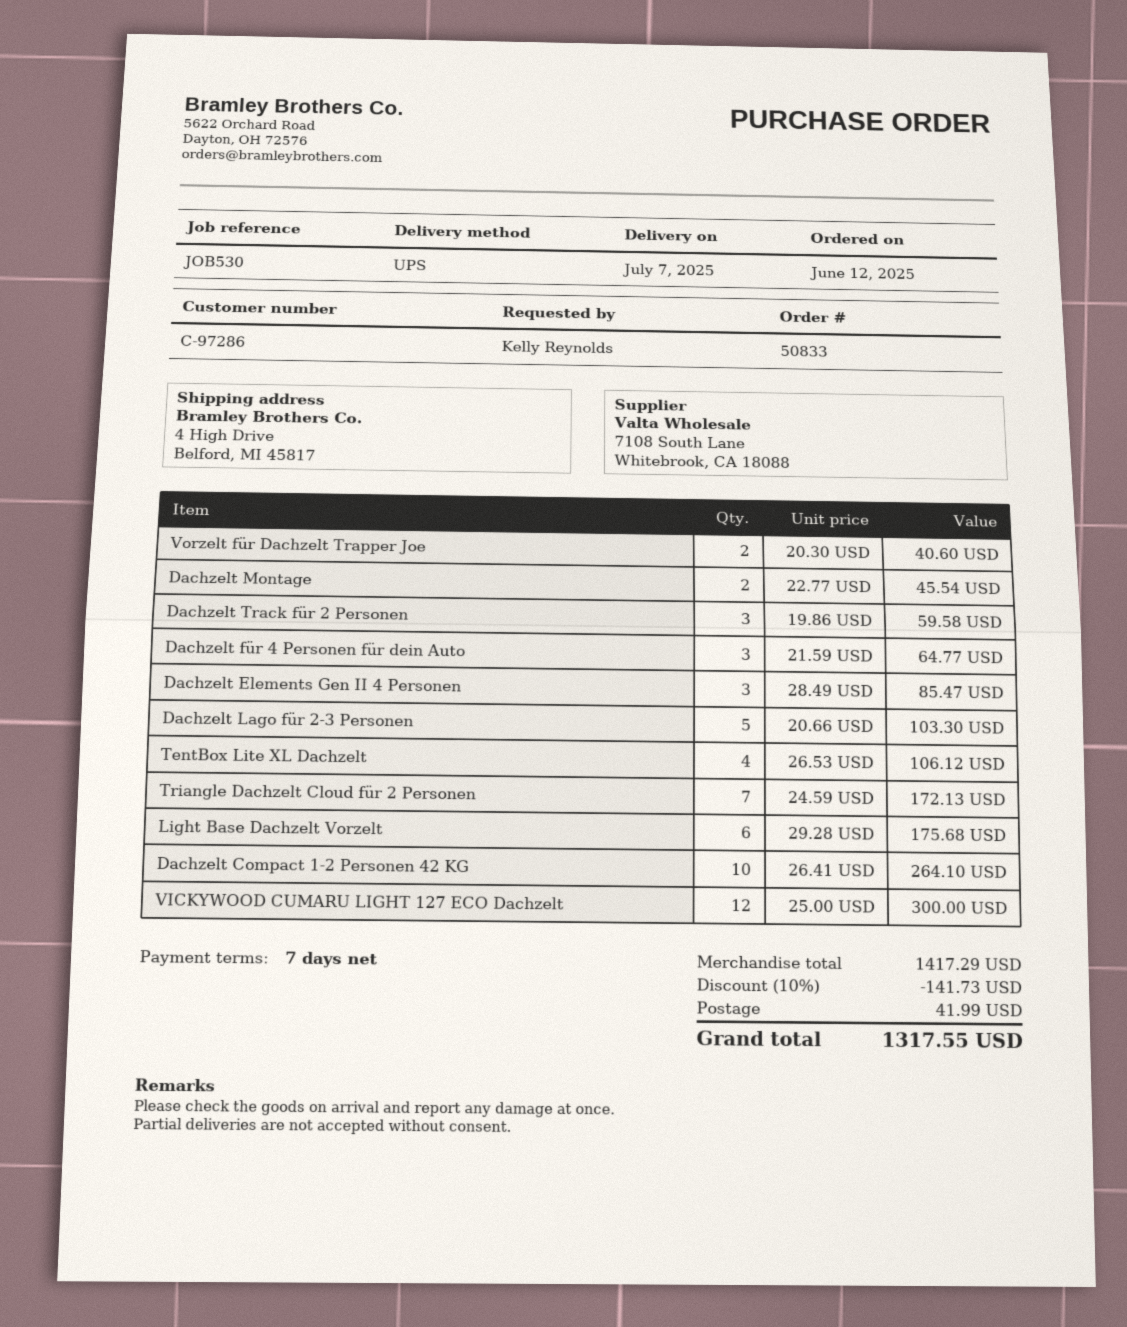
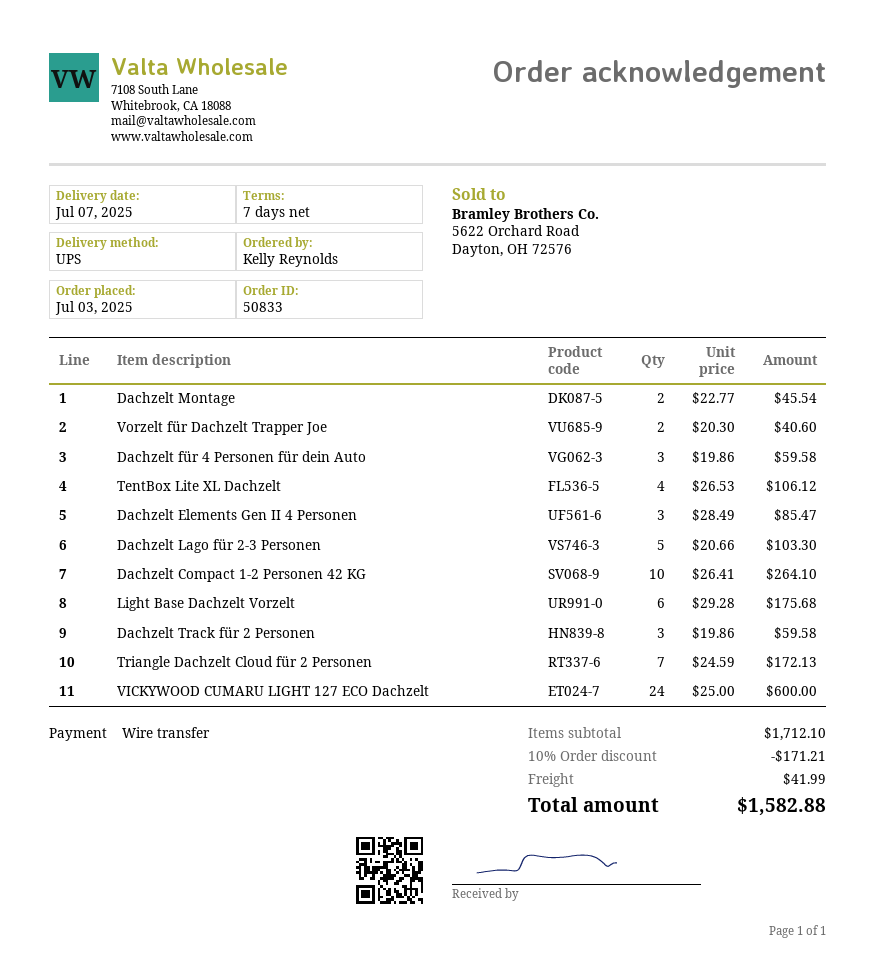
order date: 2025-06-12 -> 2025-07-03
Dachzelt für 4 Personen für dein Auto: 3 x 21.59 = 64.77 -> 3 x 19.86 = 59.58
VICKYWOOD CUMARU LIGHT 127 ECO Dachzelt: 12 x 25.00 = 300.00 -> 24 x 25.00 = 600.00
subtotal: 1417.29 -> 1712.10
discount: 10% = 141.73 -> 10% = 171.21
total: 1317.55 -> 1582.88

